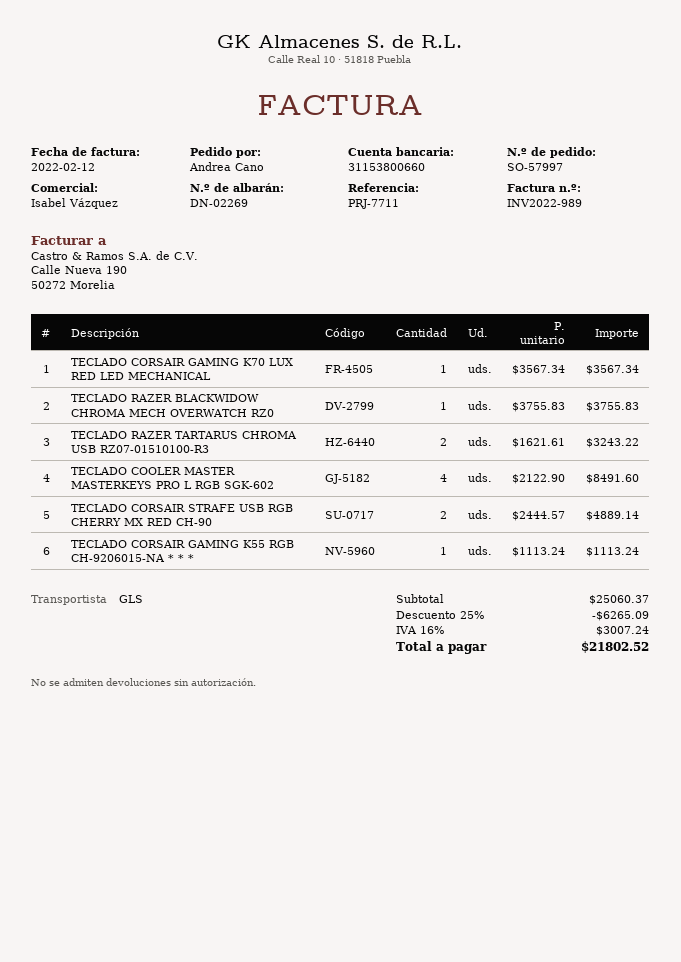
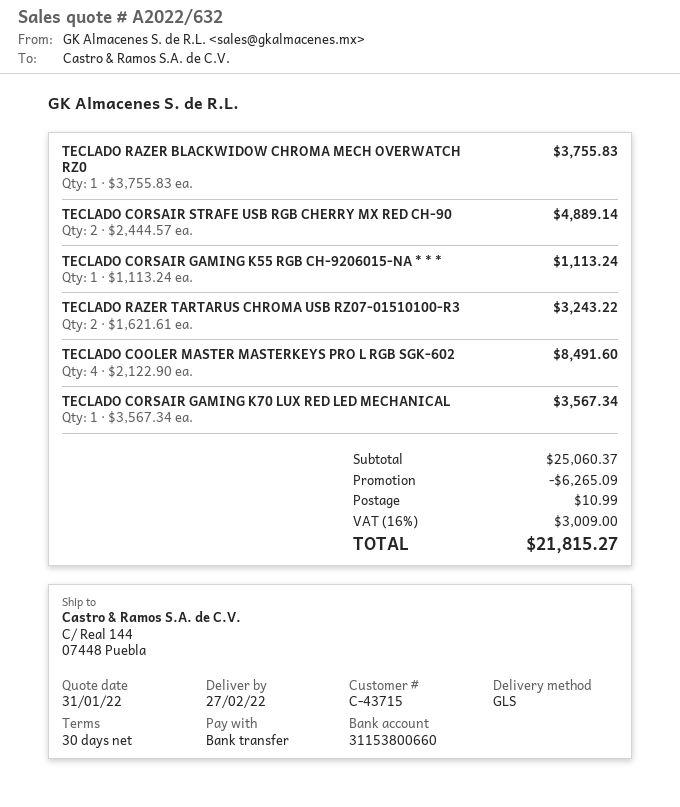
shipping: none -> 10.99
tax: 16% = 3007.24 -> 16% = 3009.00
total: 21802.52 -> 21815.27

